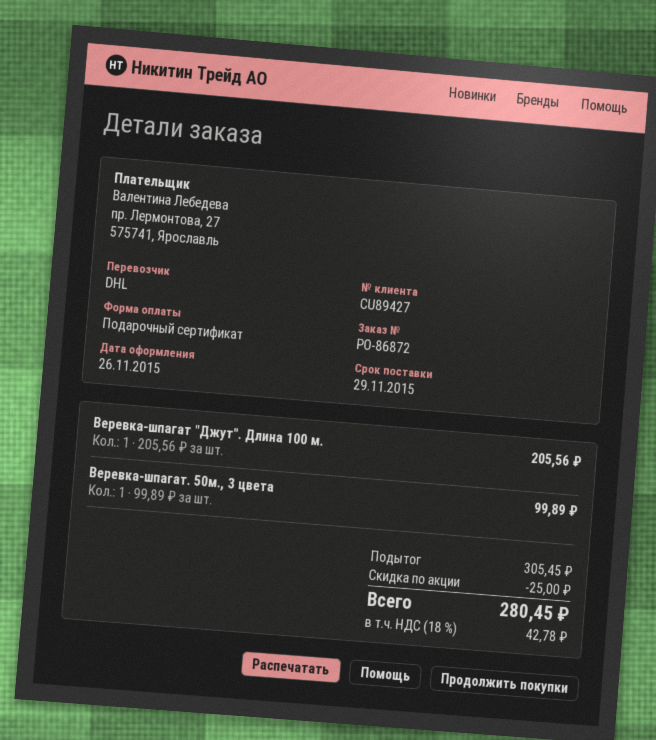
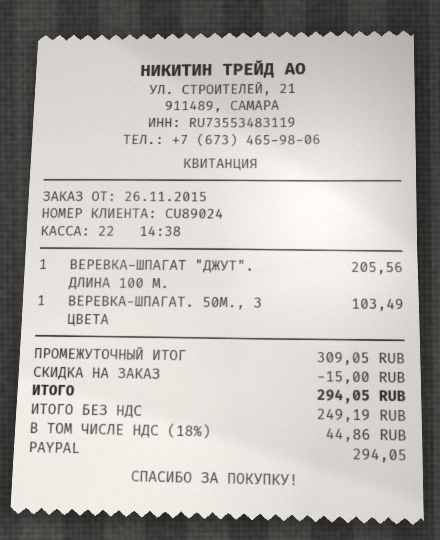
customer number: CU89427 -> CU89024
payment method: gift card -> PayPal
Веревка-шпагат. 50м., 3 цвета: 1 for 99.89 -> 1 for 103.49
subtotal: 305.45 -> 309.05
discount: 25.00 -> 15.00
tax: 18% = 42.78 -> 18% = 44.86
total: 280.45 -> 294.05

